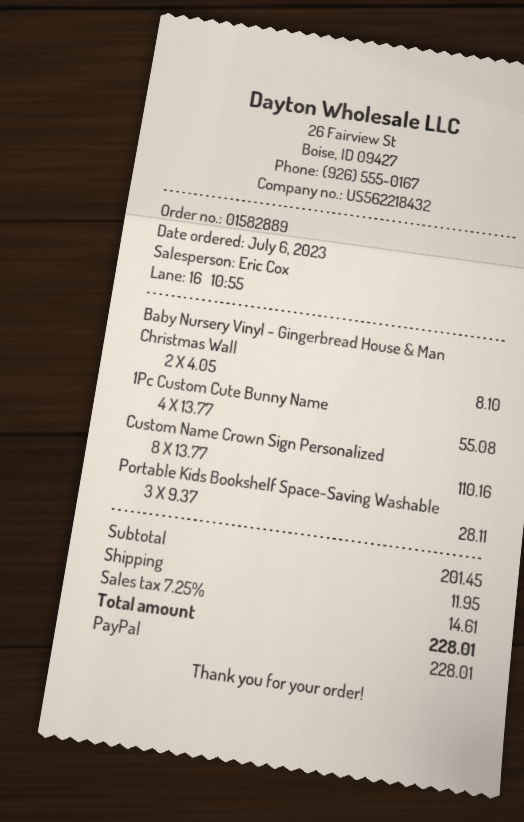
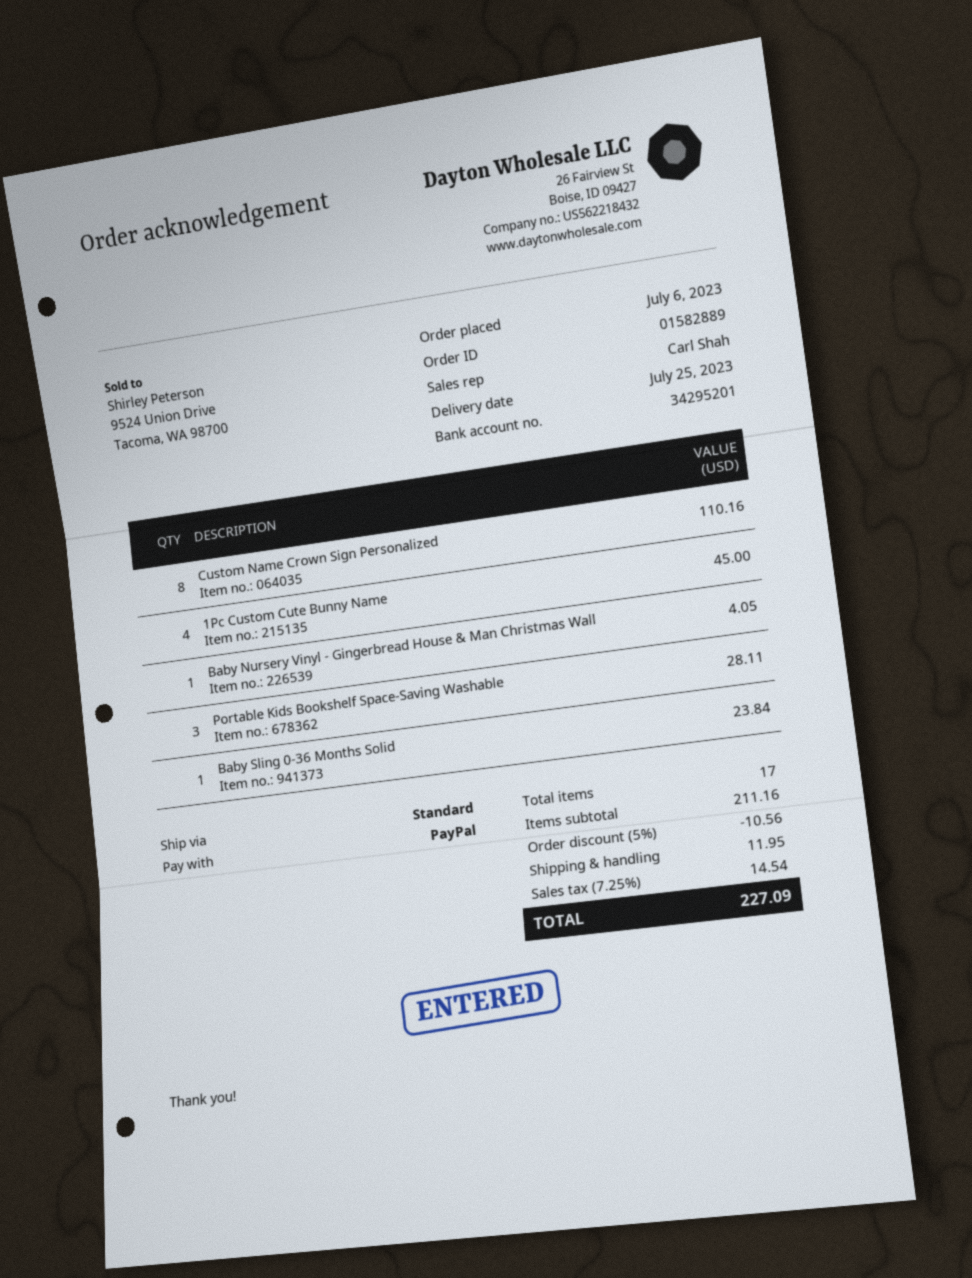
sales rep: Eric Cox -> Carl Shah
Baby Nursery Vinyl - Gingerbread House & Man Christmas Wall: 2 for 8.10 -> 1 for 4.05
1Pc Custom Cute Bunny Name: 4 for 55.08 -> 4 for 45.00
Baby Sling 0-36 Months Solid: none -> 1 for 23.84
subtotal: 201.45 -> 211.16
discount: none -> 5% = 10.56
tax: 7.25% = 14.61 -> 7.25% = 14.54
total: 228.01 -> 227.09

